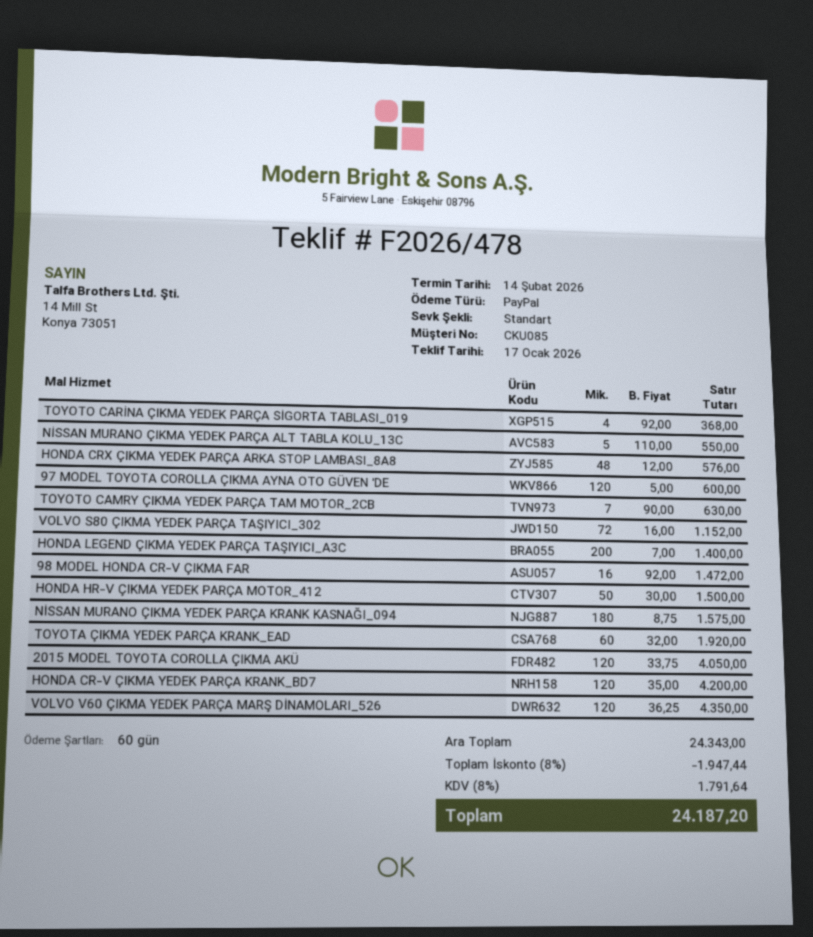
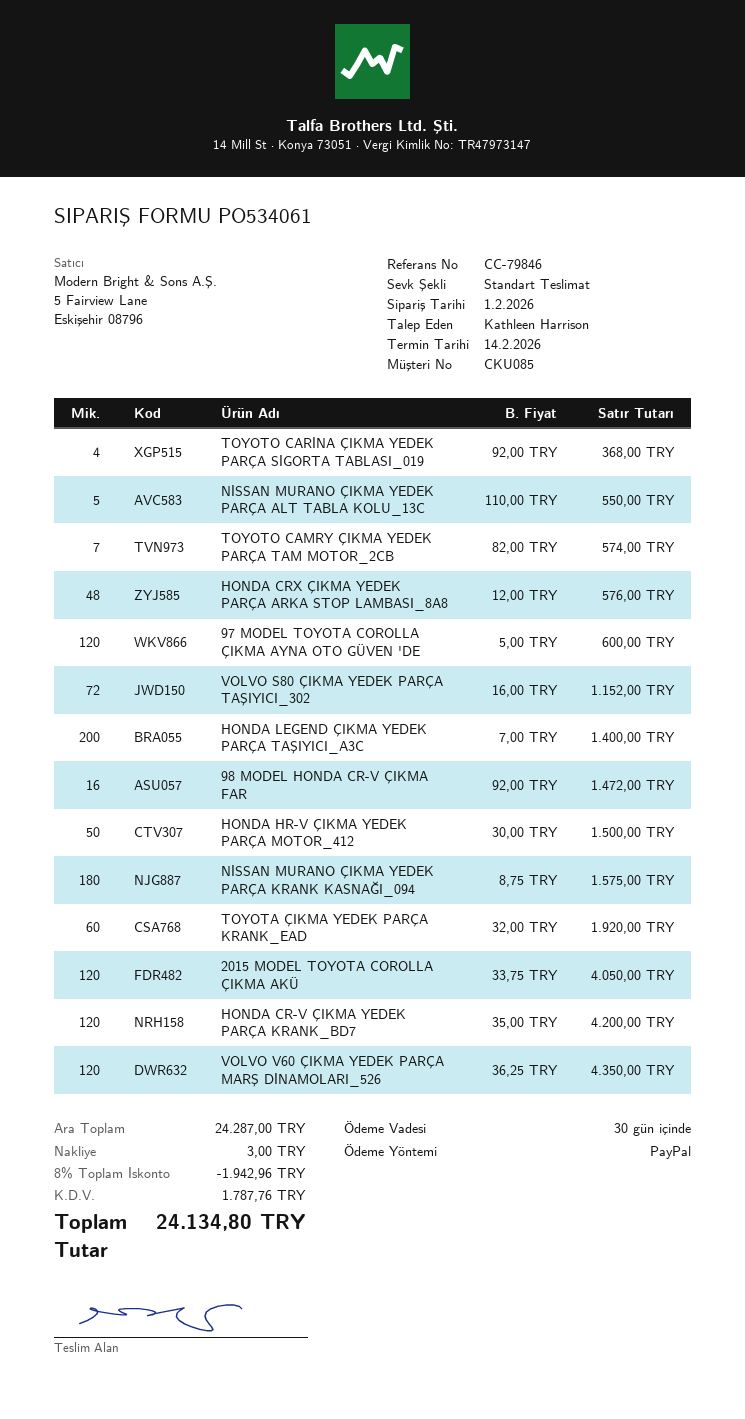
payment terms: 60 days -> 30 days
TOYOTO CAMRY ÇIKMA YEDEK PARÇA TAM MOTOR_2CB: 7 x 90.00 = 630.00 -> 7 x 82.00 = 574.00
subtotal: 24343.00 -> 24287.00
discount: 8% = 1947.44 -> 8% = 1942.96
shipping: none -> 3.00
tax: 1791.64 -> 1787.76
total: 24187.20 -> 24134.80

